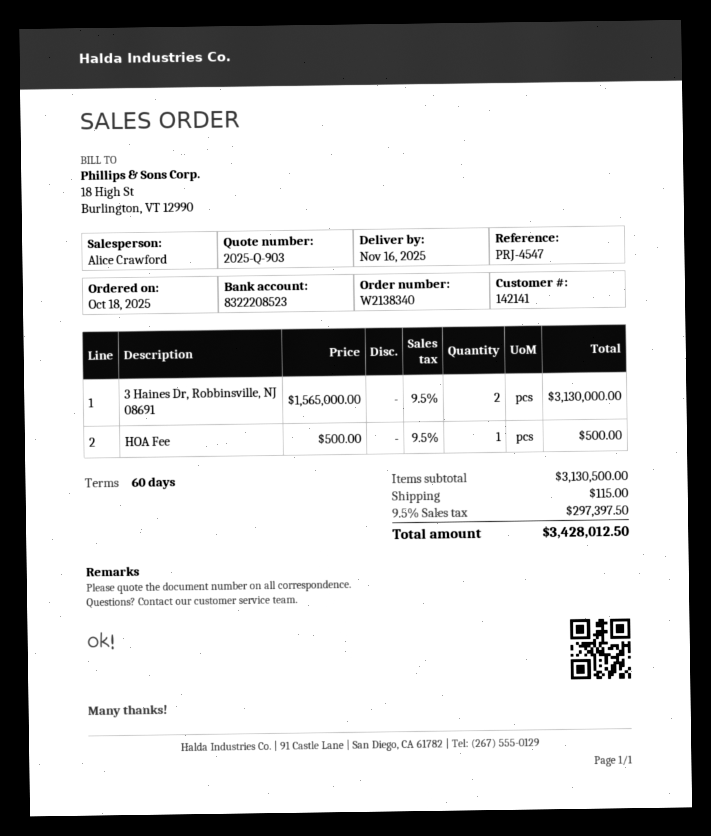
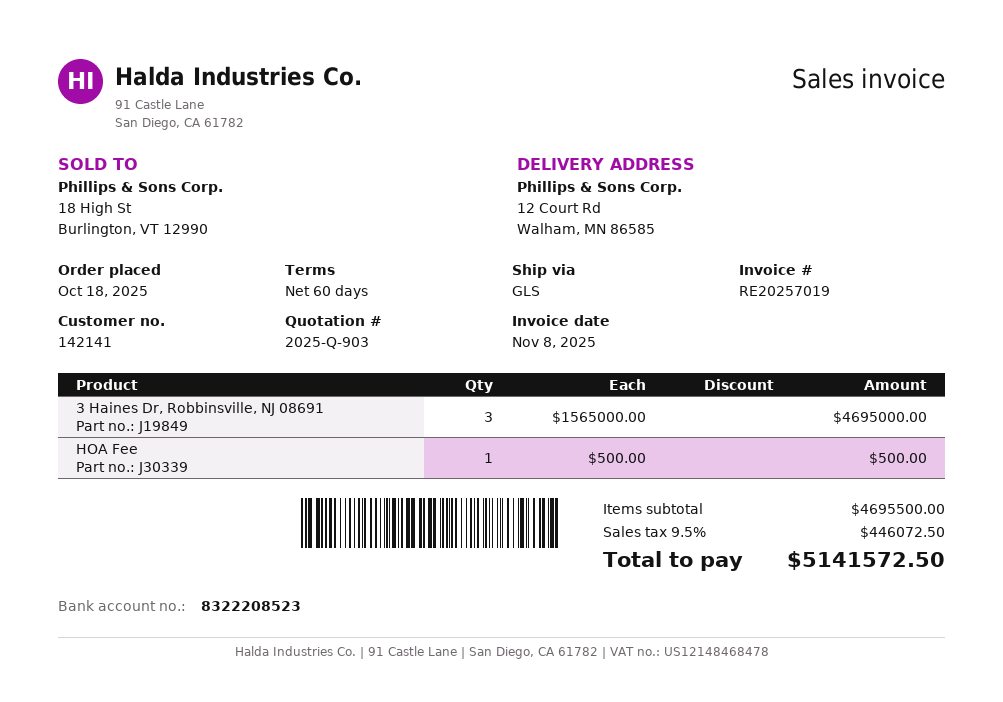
3 Haines Dr, Robbinsville, NJ 08691: 2 x 1565000.00 = 3130000.00 -> 3 x 1565000.00 = 4695000.00
subtotal: 3130500.00 -> 4695500.00
shipping: 115.00 -> none
tax: 9.5% = 297397.50 -> 9.5% = 446072.50
total: 3428012.50 -> 5141572.50

